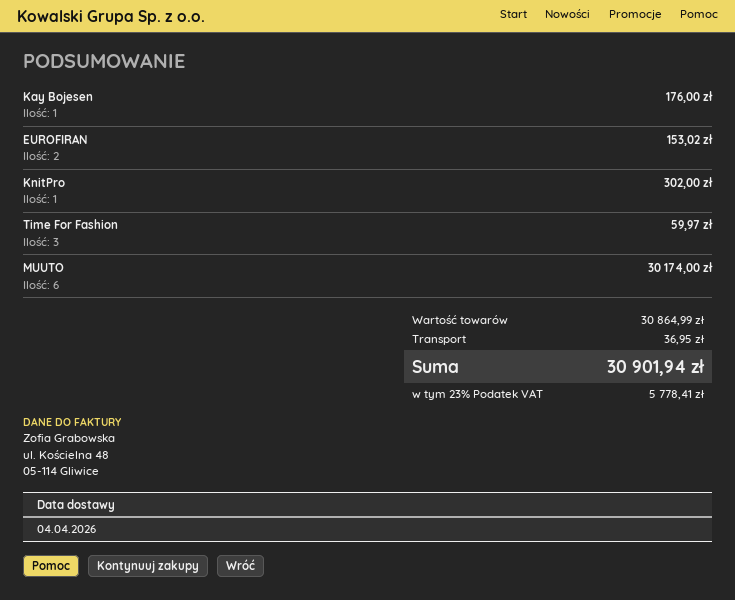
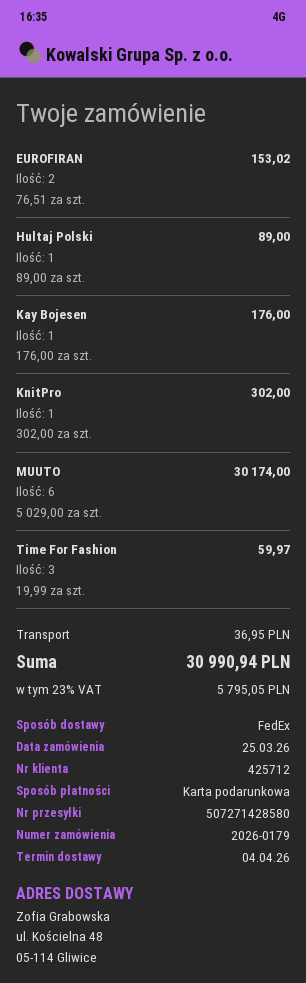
Hultaj Polski: none -> 1 for 89.00
tax: 23% = 5778.41 -> 23% = 5795.05
total: 30901.94 -> 30990.94

